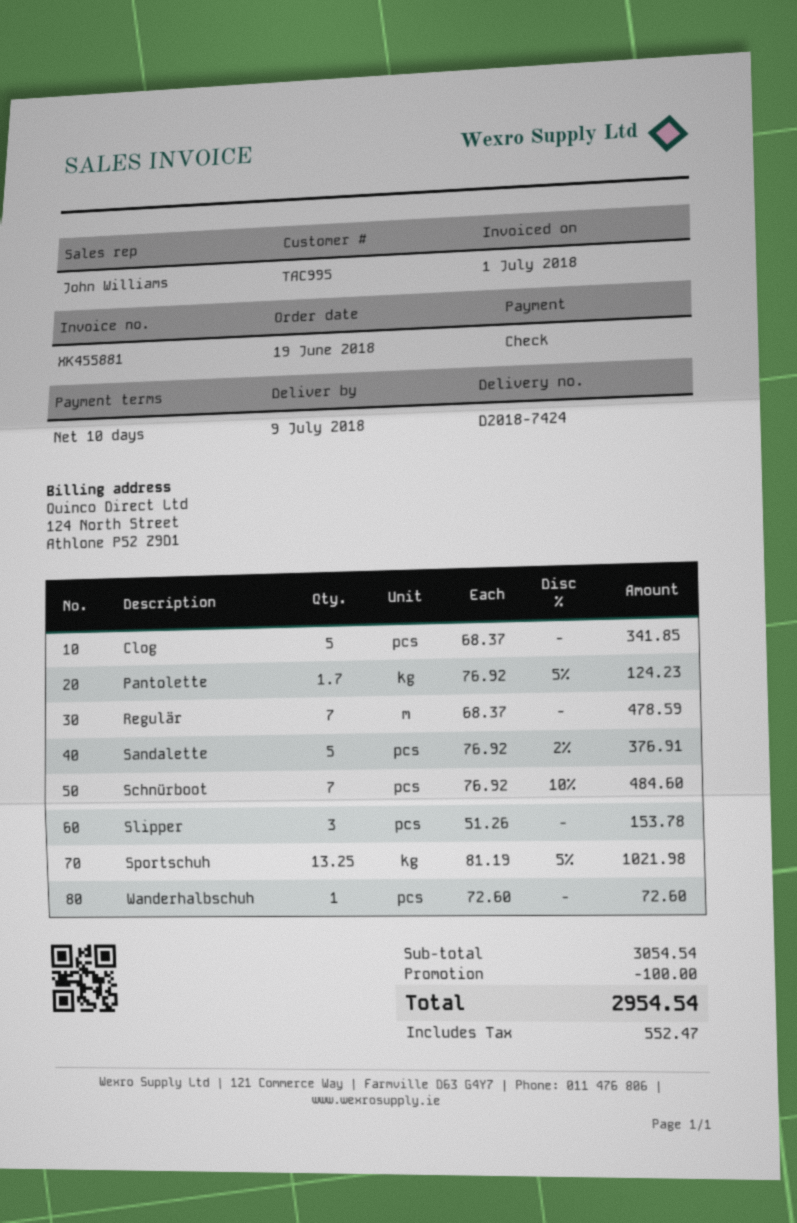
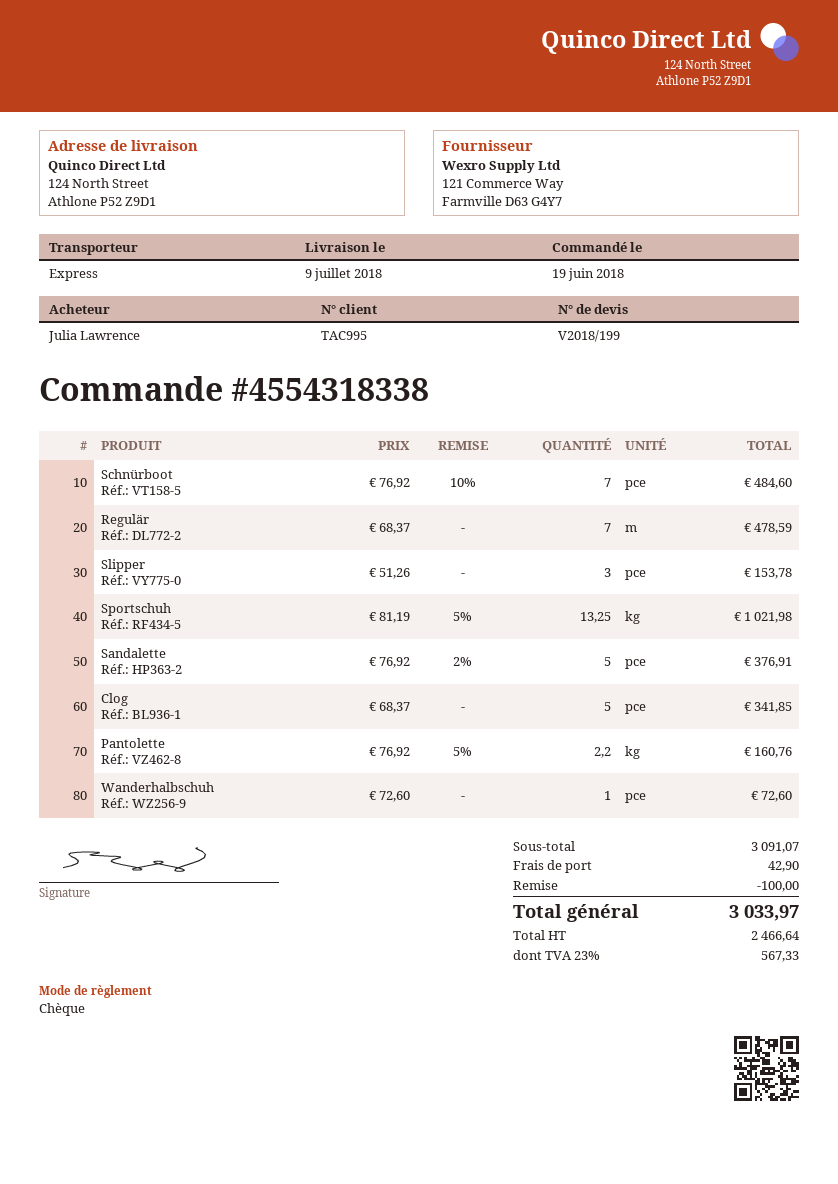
Pantolette: 1.7 x 76.92 - 5% = 124.23 -> 2.2 x 76.92 - 5% = 160.76
subtotal: 3054.54 -> 3091.07
shipping: none -> 42.90
tax: 552.47 -> 567.33
total: 2954.54 -> 3033.97

